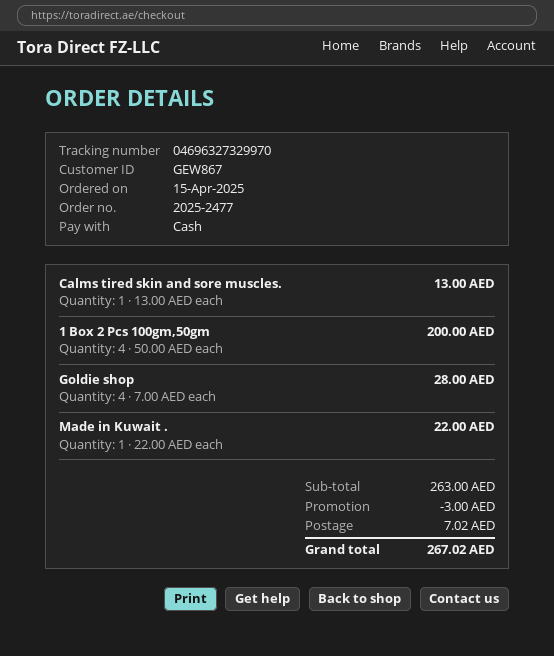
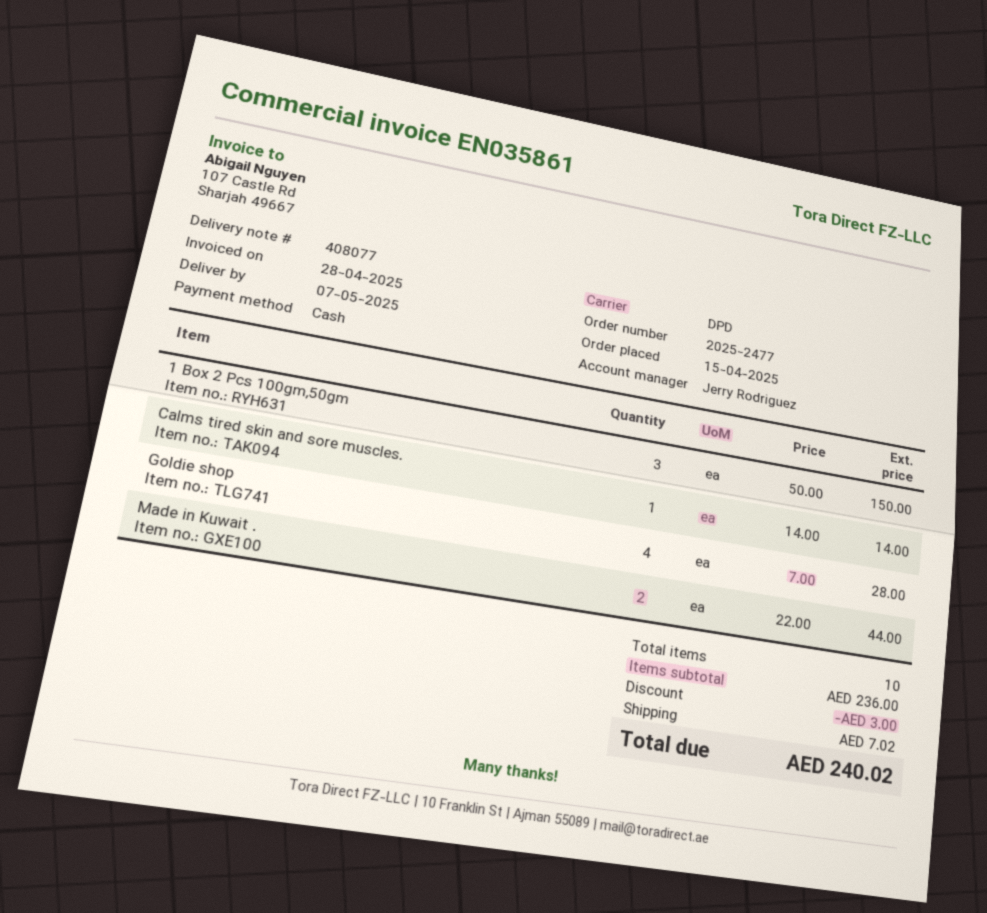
Calms tired skin and sore muscles.: 1 x 13.00 = 13.00 -> 1 x 14.00 = 14.00
1 Box 2 Pcs 100gm,50gm: 4 x 50.00 = 200.00 -> 3 x 50.00 = 150.00
Made in Kuwait .: 1 x 22.00 = 22.00 -> 2 x 22.00 = 44.00
subtotal: 263.00 -> 236.00
total: 267.02 -> 240.02

